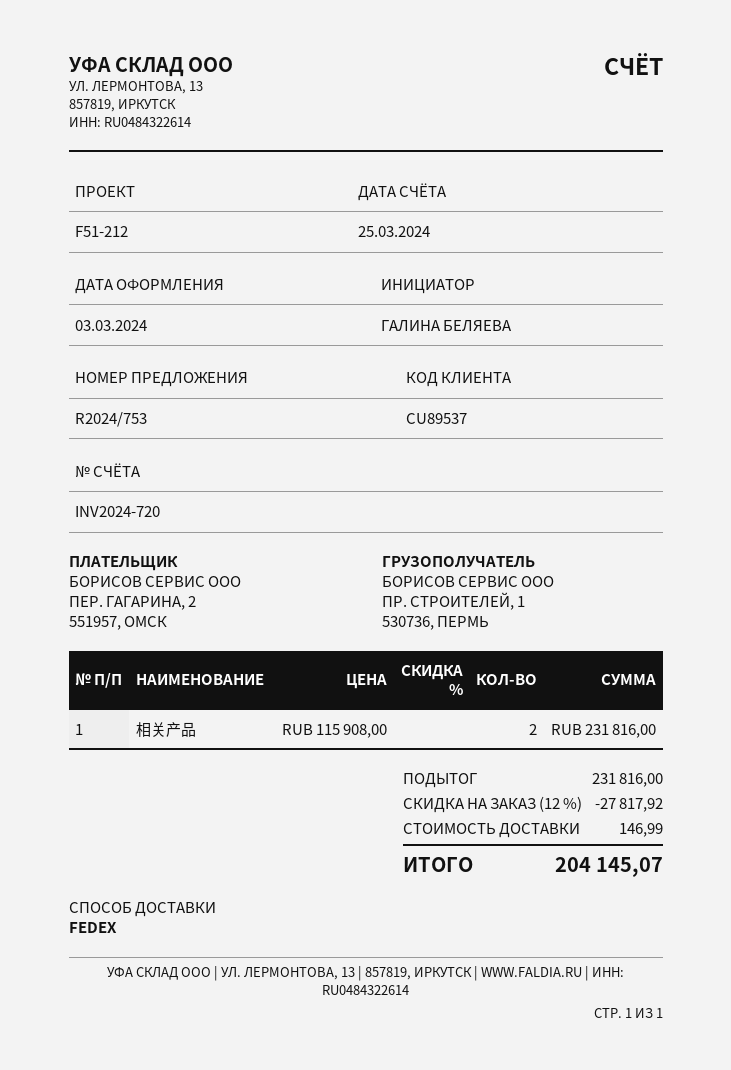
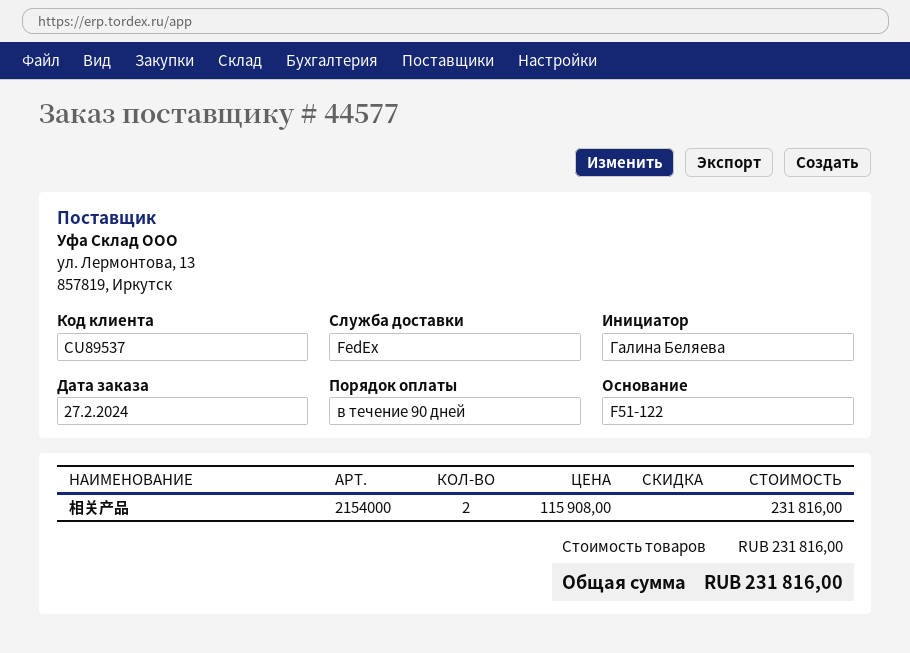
order date: 2024-03-03 -> 2024-02-27
reference: F51-212 -> F51-122
discount: 12% = 27817.92 -> none
shipping: 146.99 -> none
total: 204145.07 -> 231816.00

